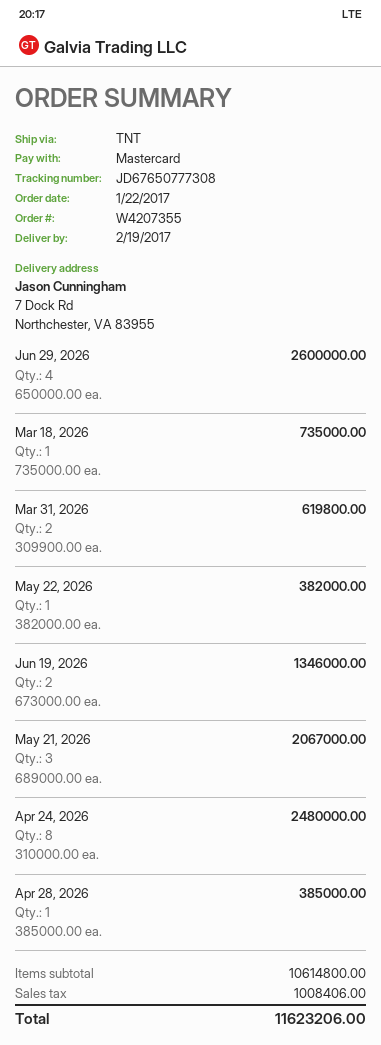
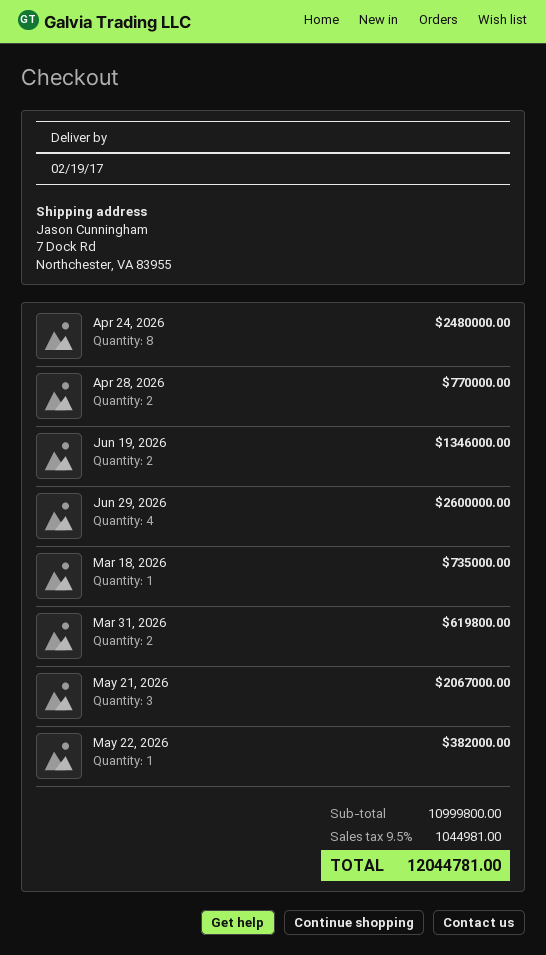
Apr 28, 2026: 1 for 385000.00 -> 2 for 770000.00
subtotal: 10614800.00 -> 10999800.00
tax: 1008406.00 -> 1044981.00
total: 11623206.00 -> 12044781.00

